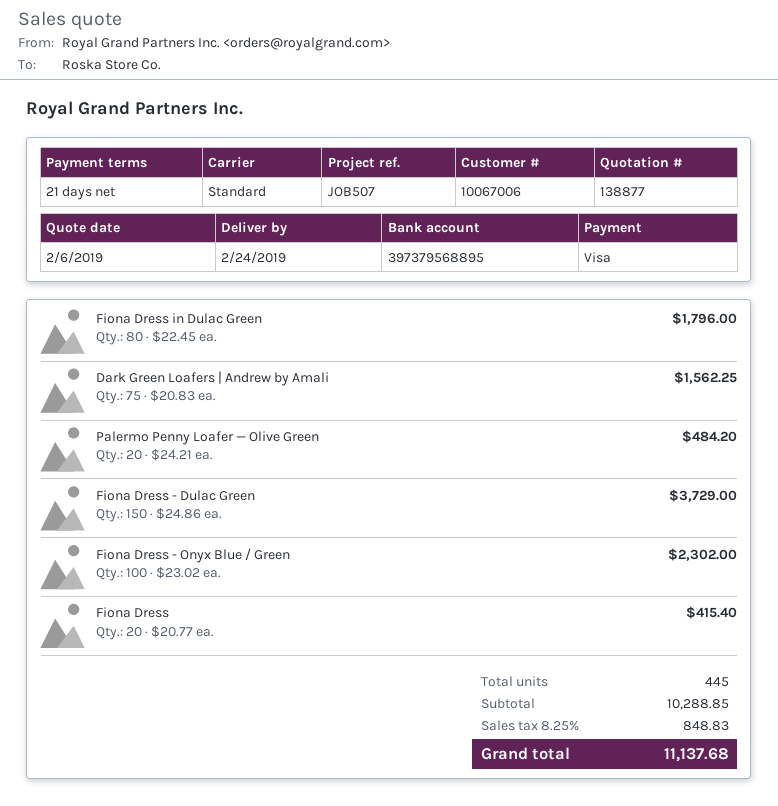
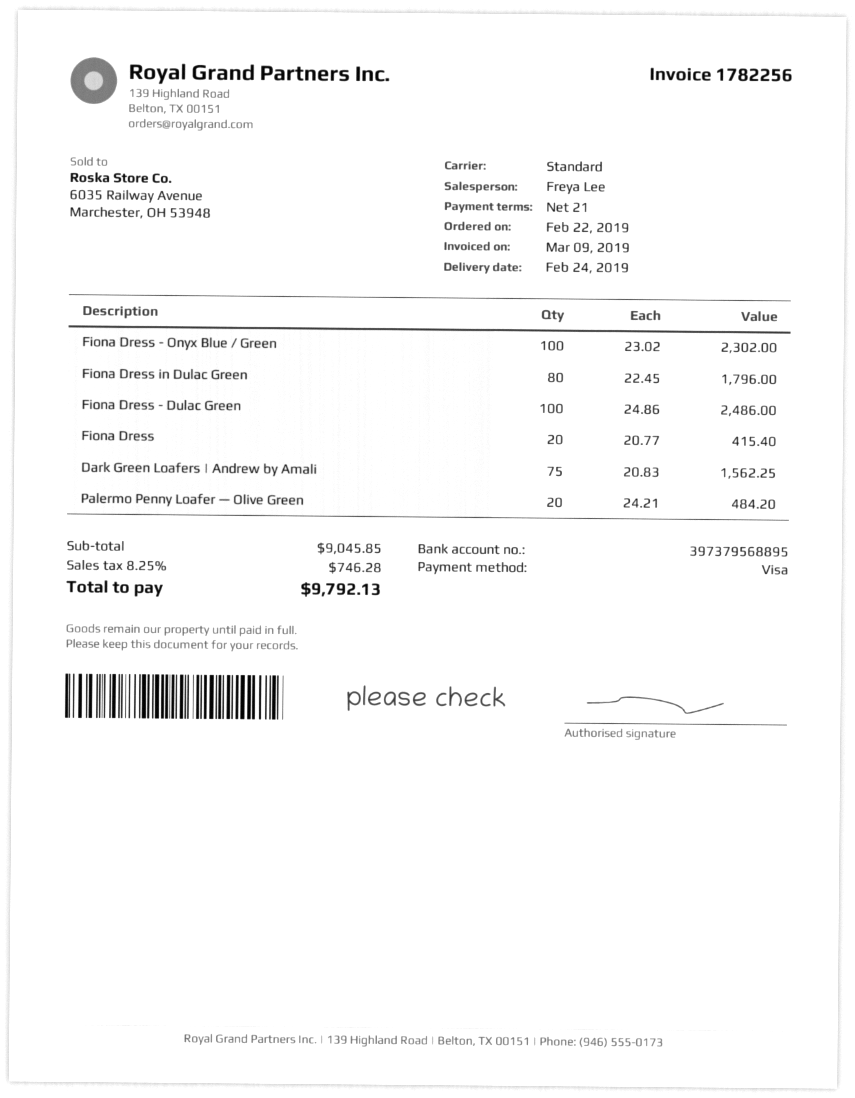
Fiona Dress - Dulac Green: 150 x 24.86 = 3729.00 -> 100 x 24.86 = 2486.00
subtotal: 10288.85 -> 9045.85
tax: 8.25% = 848.83 -> 8.25% = 746.28
total: 11137.68 -> 9792.13

